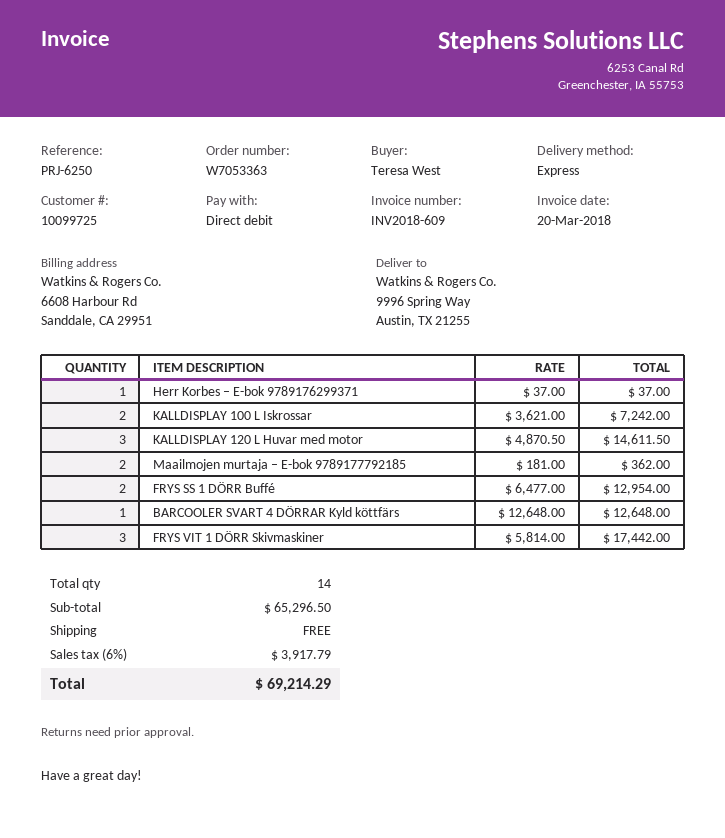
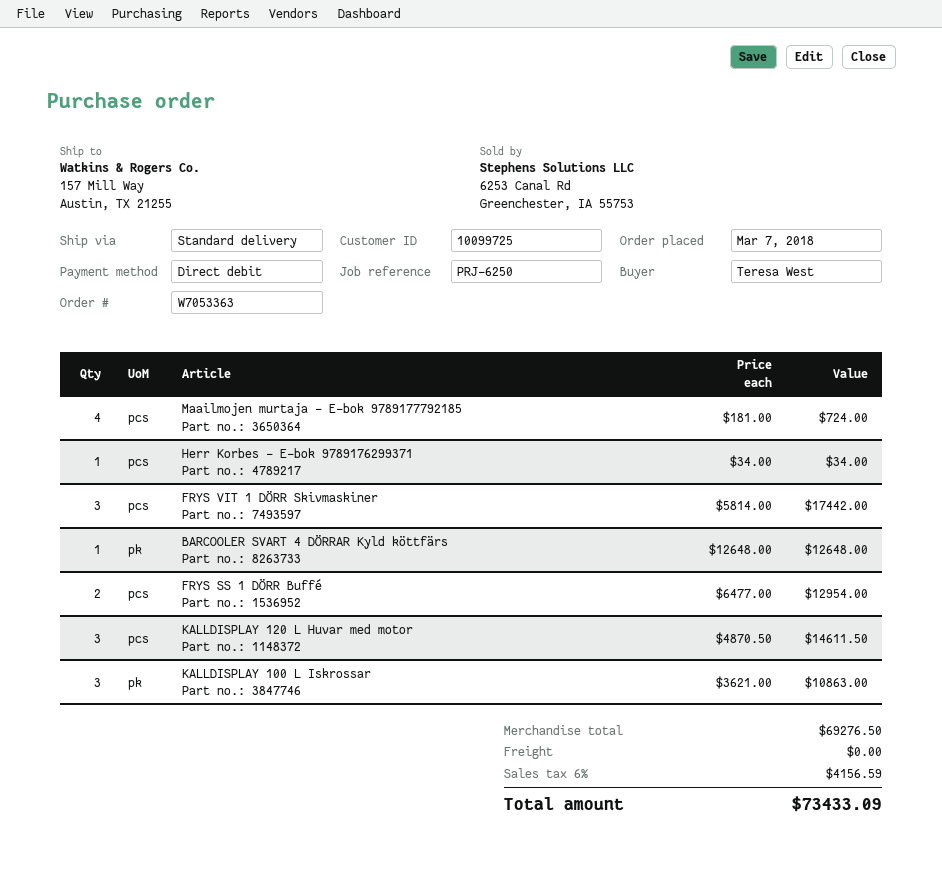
shipping method: express -> standard
ship to: 9996 Spring Way, Austin, TX 21255 -> 157 Mill Way, Austin, TX 21255
Herr Korbes – E-bok 9789176299371: 1 x 37.00 = 37.00 -> 1 x 34.00 = 34.00
KALLDISPLAY 100 L Iskrossar: 2 x 3621.00 = 7242.00 -> 3 x 3621.00 = 10863.00
Maailmojen murtaja – E-bok 9789177792185: 2 x 181.00 = 362.00 -> 4 x 181.00 = 724.00
subtotal: 65296.50 -> 69276.50
tax: 6% = 3917.79 -> 6% = 4156.59
total: 69214.29 -> 73433.09

